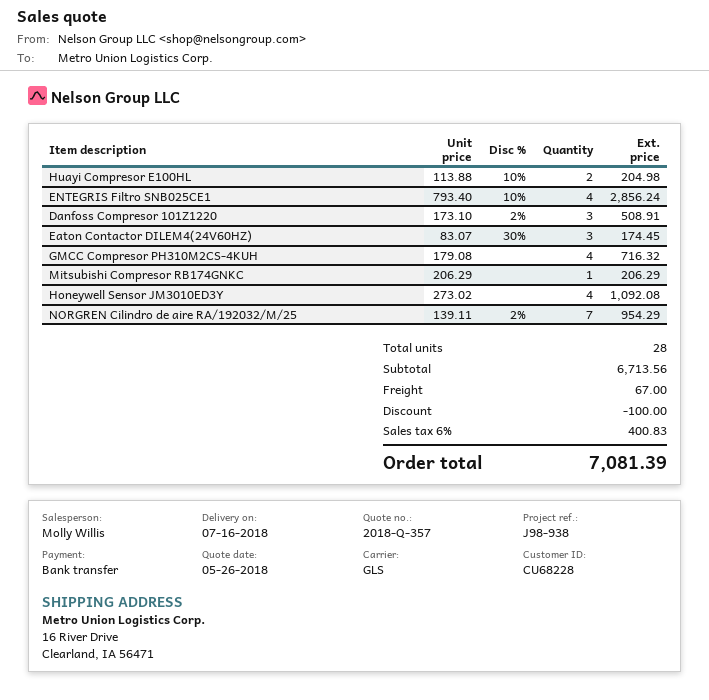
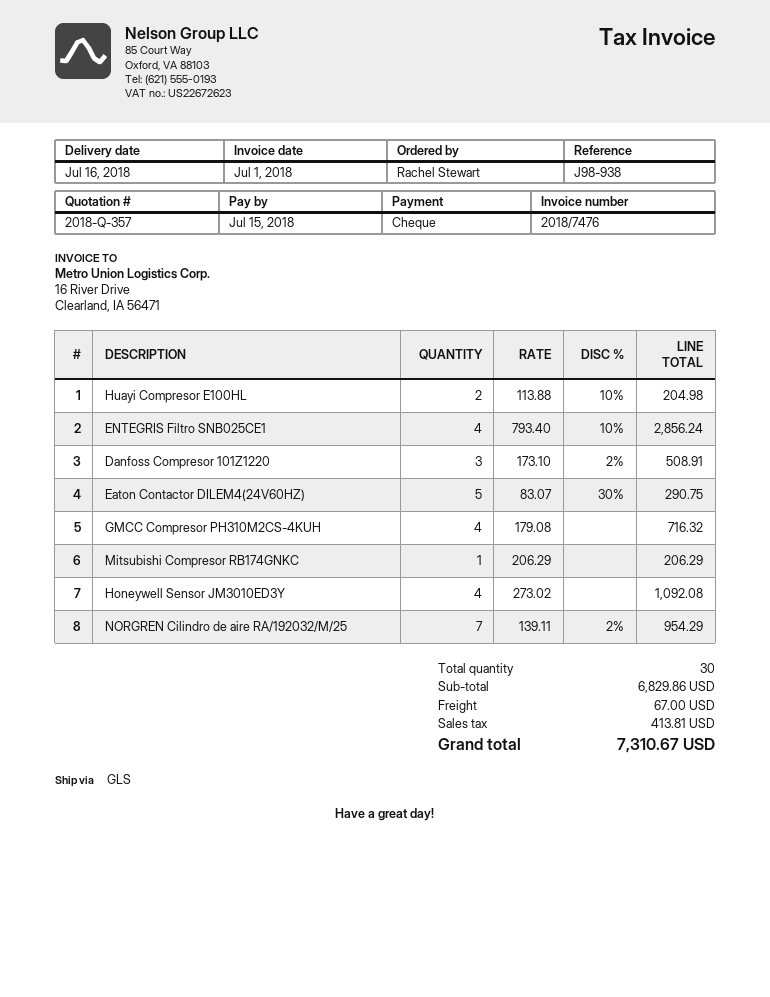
payment method: bank transfer -> cheque
Eaton Contactor DILEM4(24V60HZ): 3 x 83.07 - 30% = 174.45 -> 5 x 83.07 - 30% = 290.75
total quantity: 28 -> 30
subtotal: 6713.56 -> 6829.86
discount: 100.00 -> none
tax: 400.83 -> 413.81
total: 7081.39 -> 7310.67

